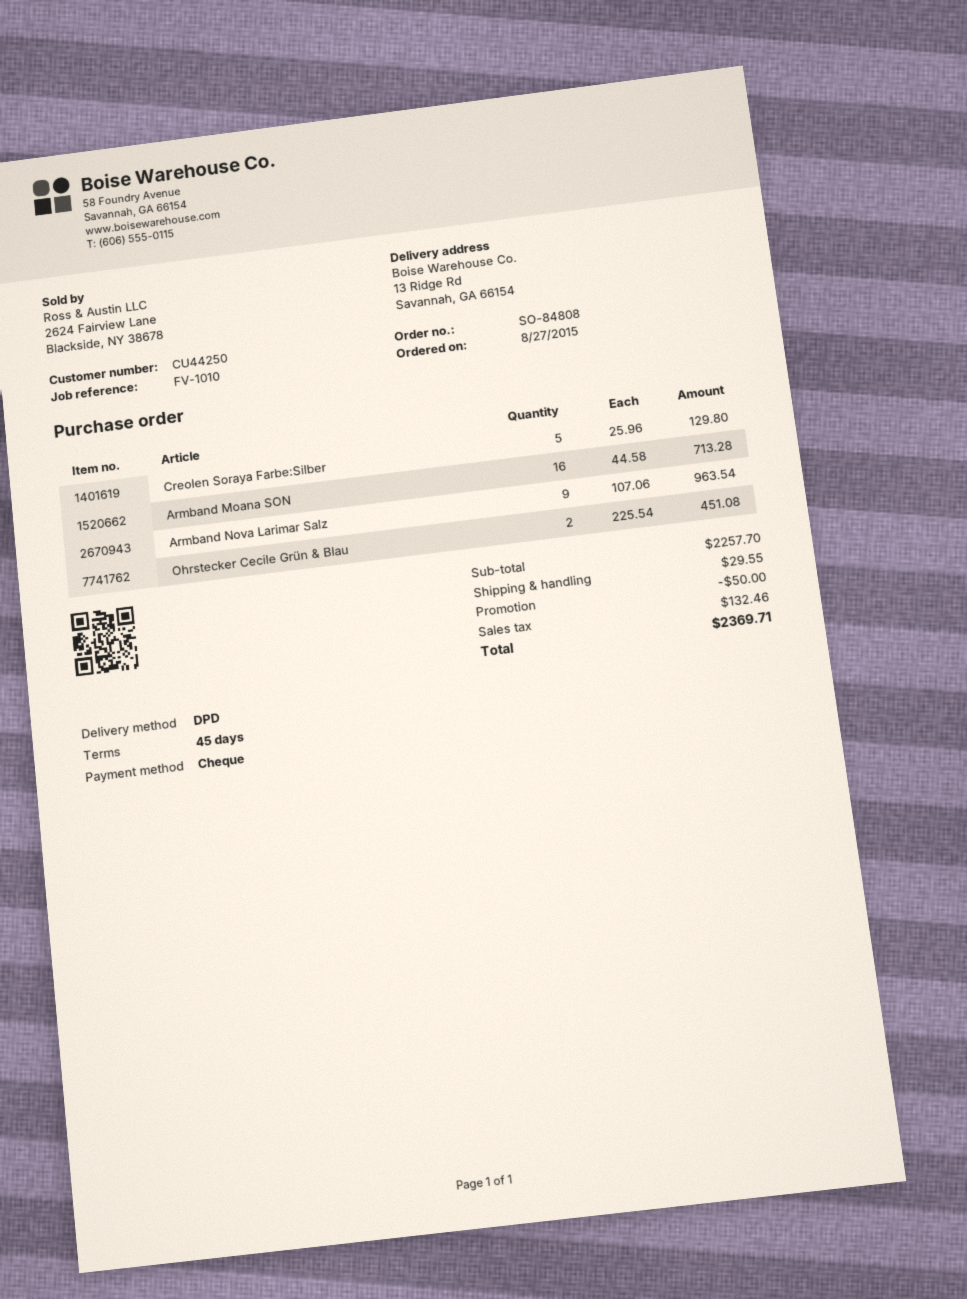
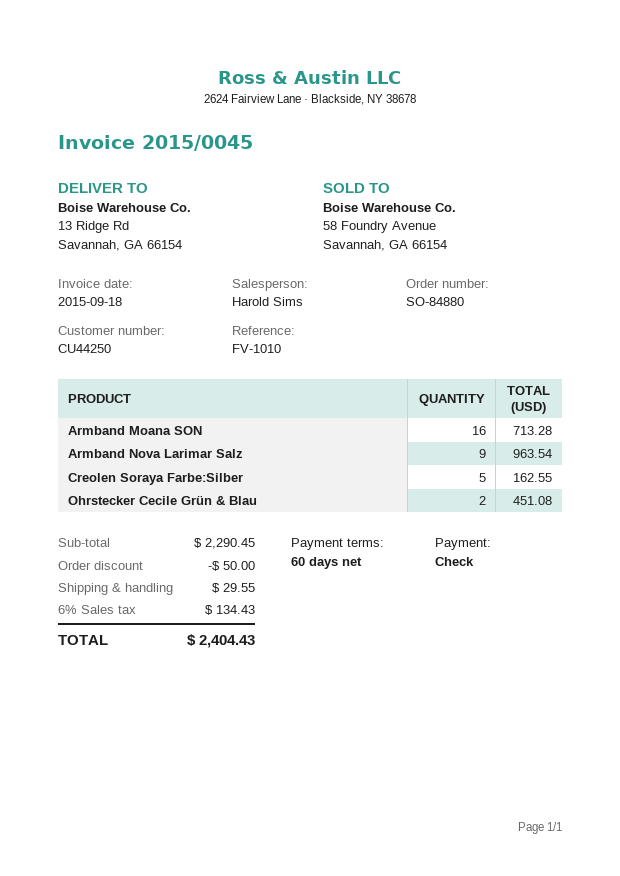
order number: SO-84808 -> SO-84880
payment terms: 45 days -> 60 days
Creolen Soraya Farbe:Silber: 5 for 129.80 -> 5 for 162.55
subtotal: 2257.70 -> 2290.45
tax: 132.46 -> 134.43
total: 2369.71 -> 2404.43

